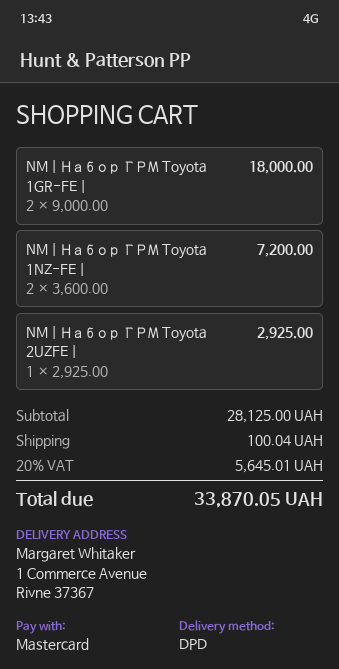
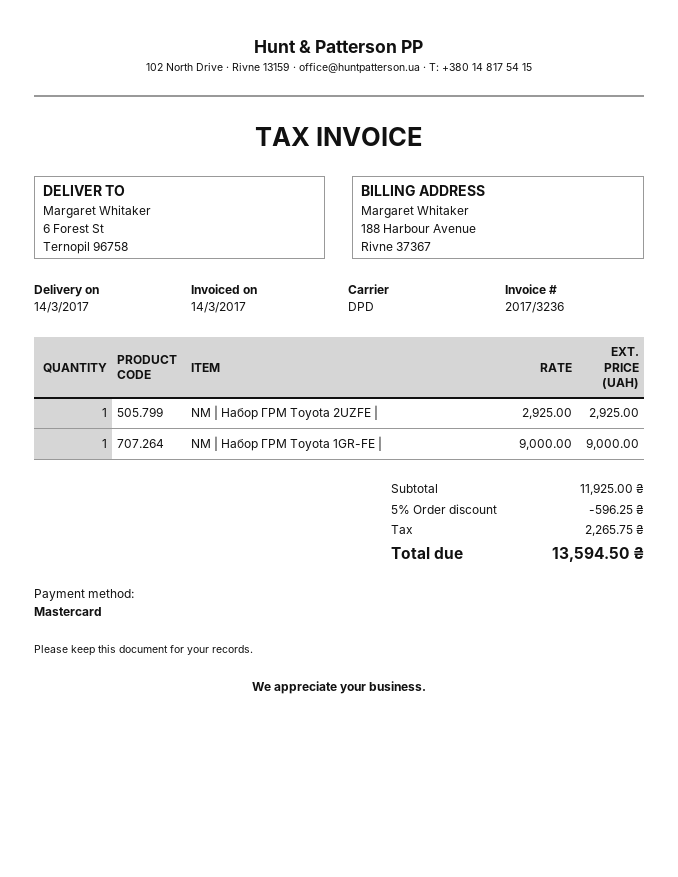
ship to: 1 Commerce Avenue, Rivne 37367 -> 6 Forest St, Ternopil 96758
NM | Набор ГРМ Toyota 1GR-FE |: 2 x 9000.00 = 18000.00 -> 1 x 9000.00 = 9000.00
NM | Набор ГРМ Toyota 1NZ-FE |: 2 x 3600.00 = 7200.00 -> none
subtotal: 28125.00 -> 11925.00
discount: none -> 5% = 596.25
shipping: 100.04 -> none
tax: 5645.01 -> 2265.75
total: 33870.05 -> 13594.50

